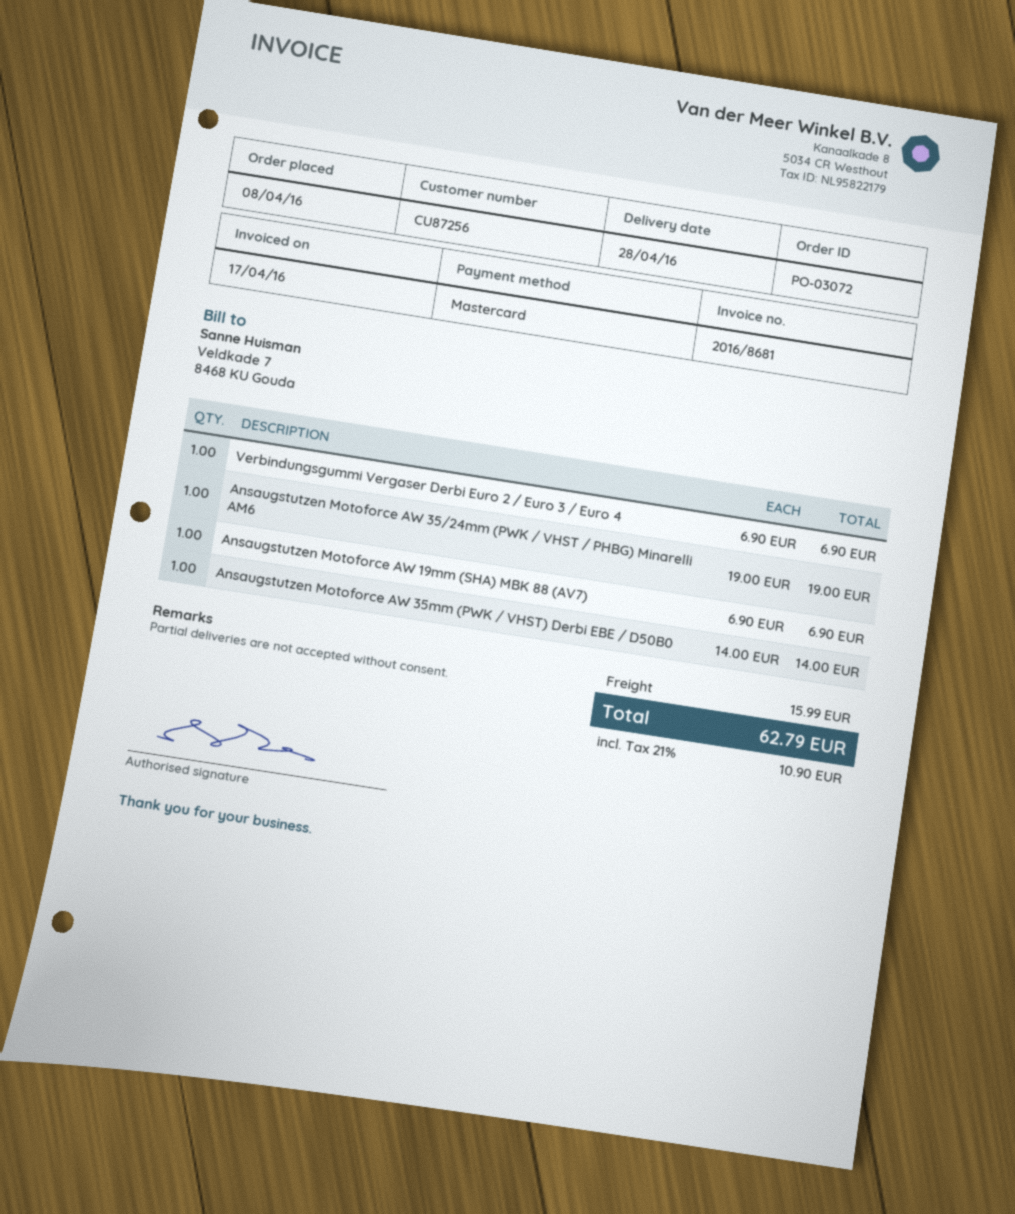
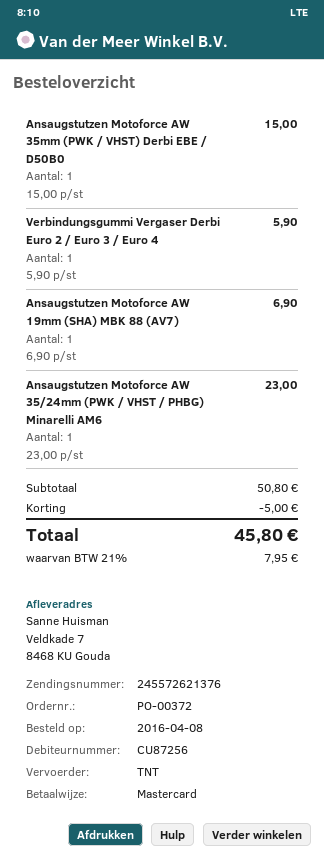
order number: PO-03072 -> PO-00372
Verbindungsgummi Vergaser Derbi Euro 2 / Euro 3 / Euro 4: 1 x 6.90 = 6.90 -> 1 x 5.90 = 5.90
Ansaugstutzen Motoforce AW 35/24mm (PWK / VHST / PHBG) Minarelli AM6: 1 x 19.00 = 19.00 -> 1 x 23.00 = 23.00
Ansaugstutzen Motoforce AW 35mm (PWK / VHST) Derbi EBE / D50B0: 1 x 14.00 = 14.00 -> 1 x 15.00 = 15.00
discount: none -> 5.00
shipping: 15.99 -> none
tax: 21% = 10.90 -> 21% = 7.95
total: 62.79 -> 45.80

